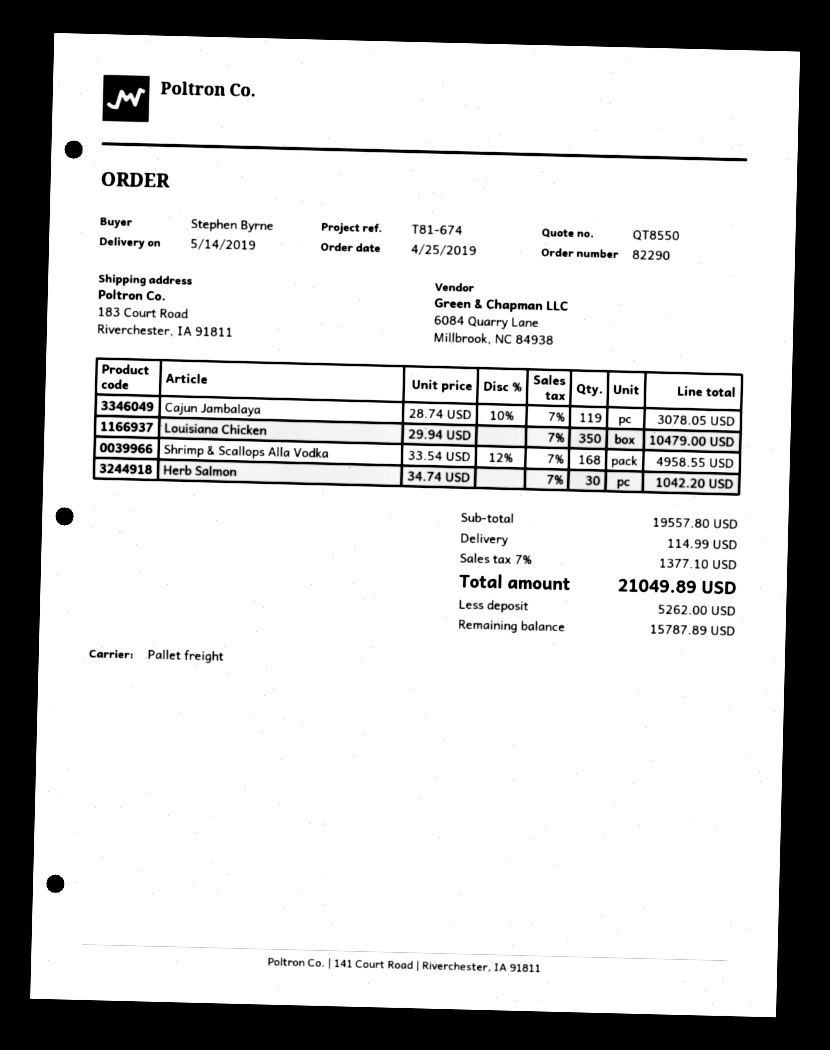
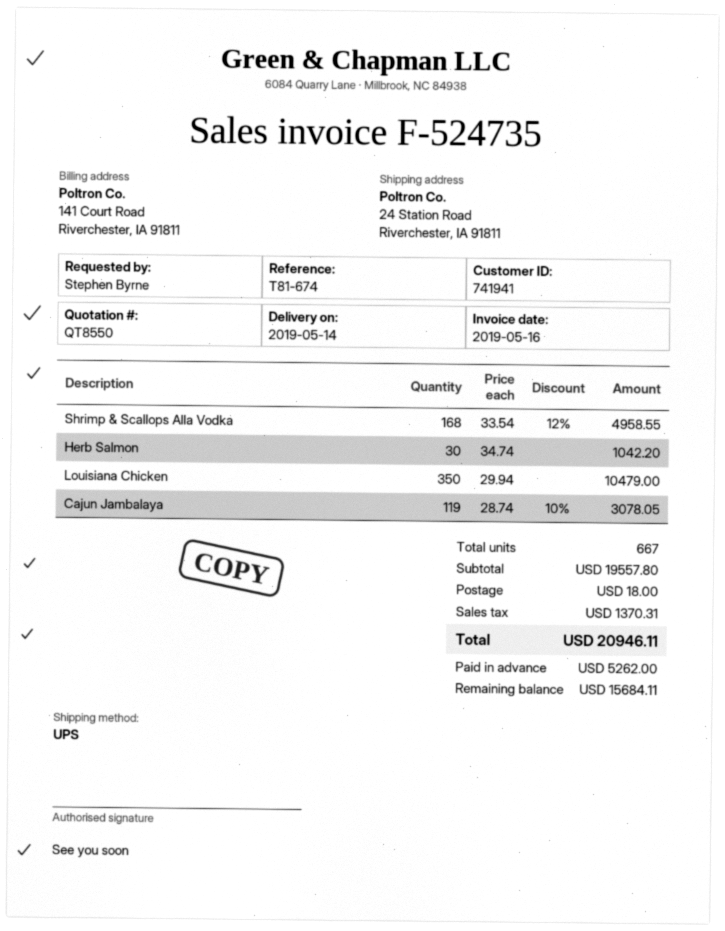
shipping method: pallet freight -> UPS
ship to: 183 Court Road, Riverchester, IA 91811 -> 24 Station Road, Riverchester, IA 91811
shipping: 114.99 -> 18.00
tax: 1377.10 -> 1370.31
total: 21049.89 -> 20946.11
balance: 15787.89 -> 15684.11

